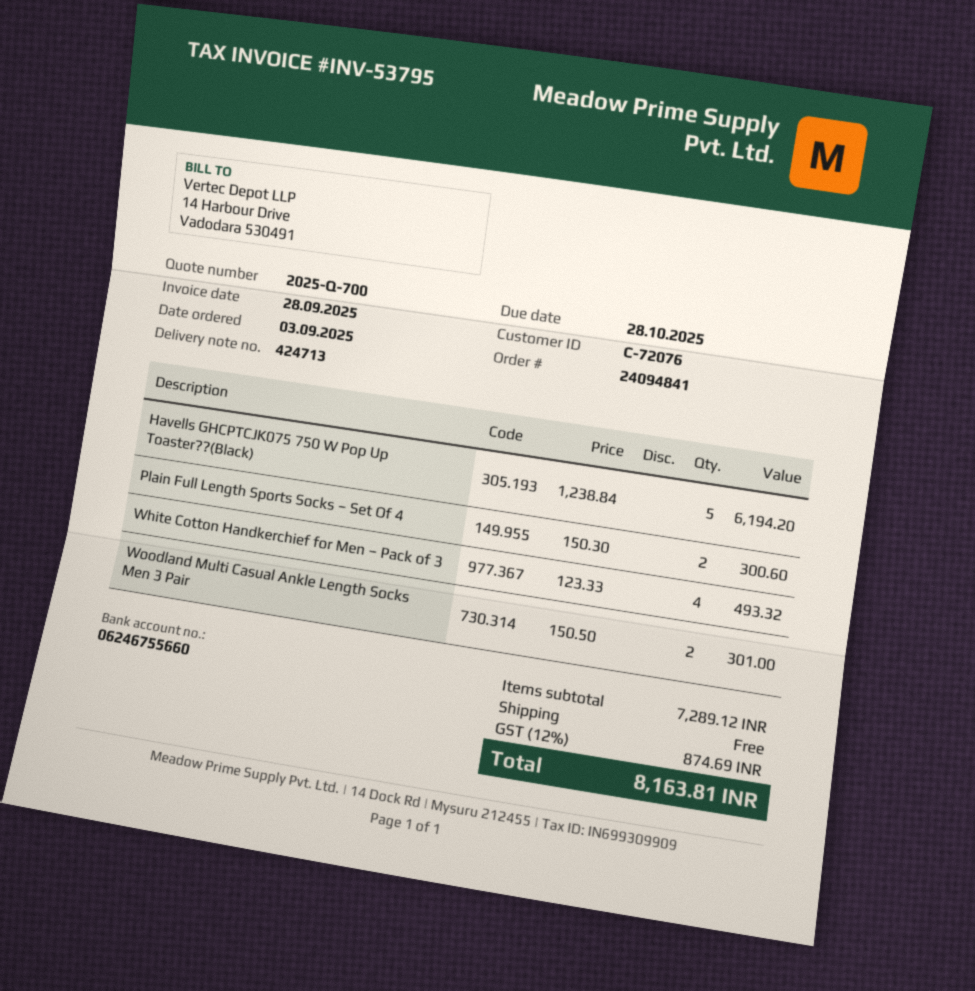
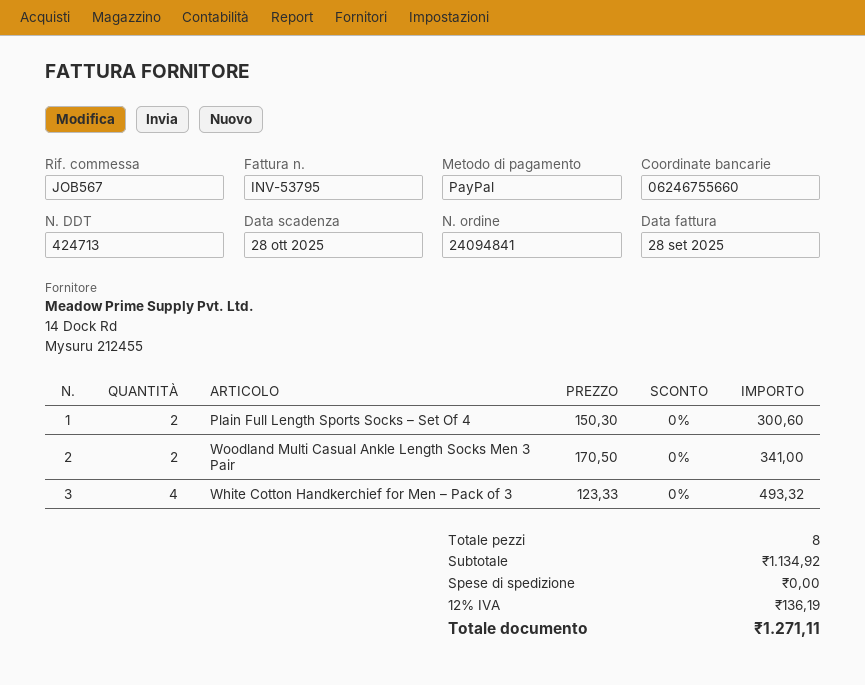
Havells GHCPTCJK075 750 W Pop Up Toaster??(Black): 5 x 1238.84 = 6194.20 -> none
Woodland Multi Casual Ankle Length Socks Men 3 Pair: 2 x 150.50 = 301.00 -> 2 x 170.50 = 341.00
subtotal: 7289.12 -> 1134.92
tax: 12% = 874.69 -> 12% = 136.19
total: 8163.81 -> 1271.11

